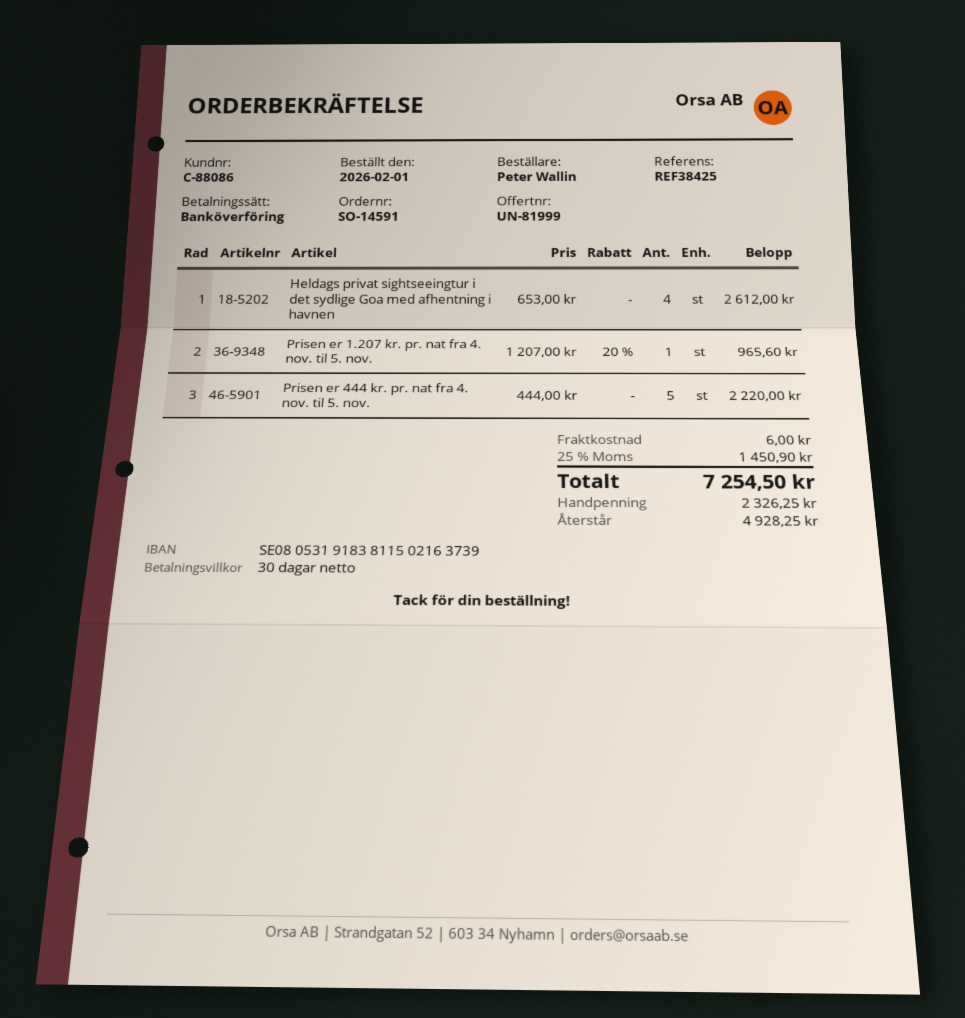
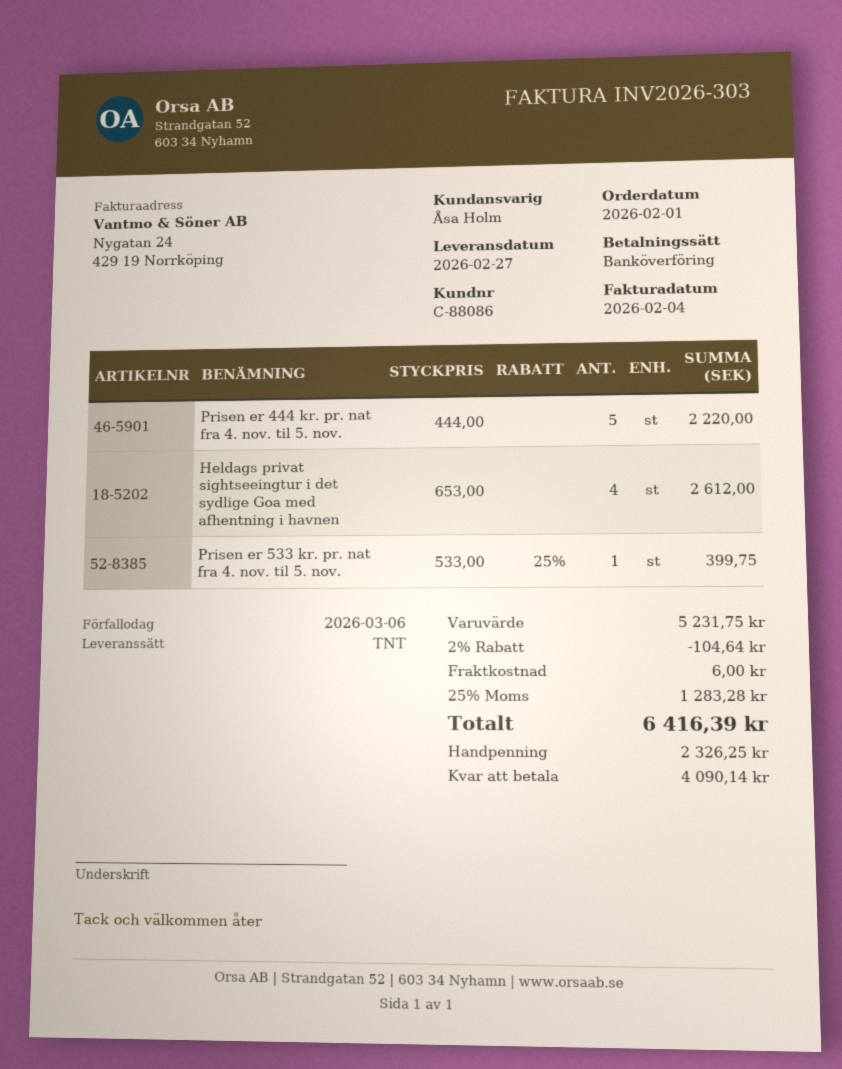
Prisen er 1.207 kr. pr. nat fra 4. nov. til 5. nov.: 1 x 1207.00 - 20% = 965.60 -> none
Prisen er 533 kr. pr. nat fra 4. nov. til 5. nov.: none -> 1 x 533.00 - 25% = 399.75
discount: none -> 2% = 104.64
tax: 25% = 1450.90 -> 25% = 1283.28
total: 7254.50 -> 6416.39
balance: 4928.25 -> 4090.14

